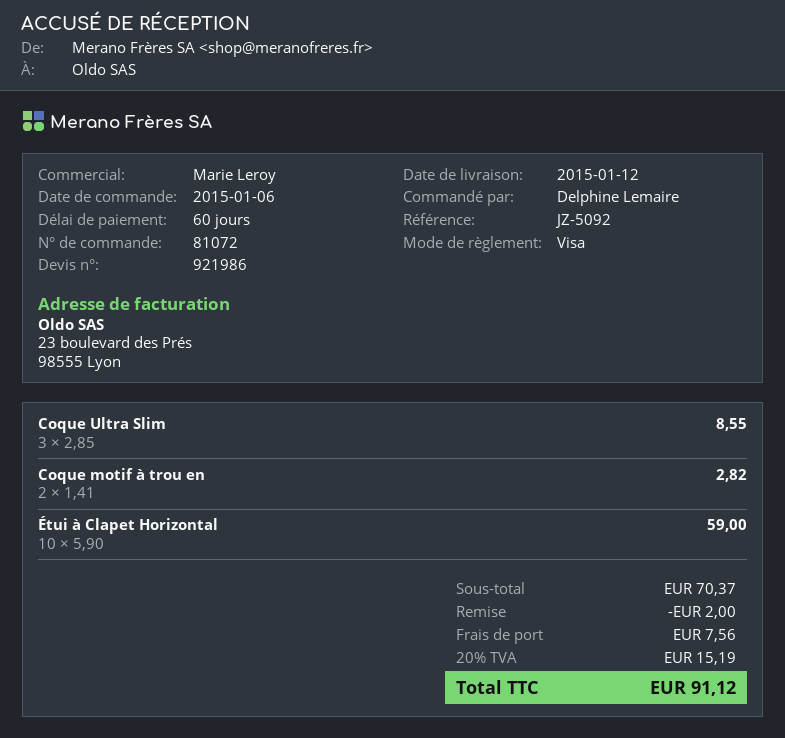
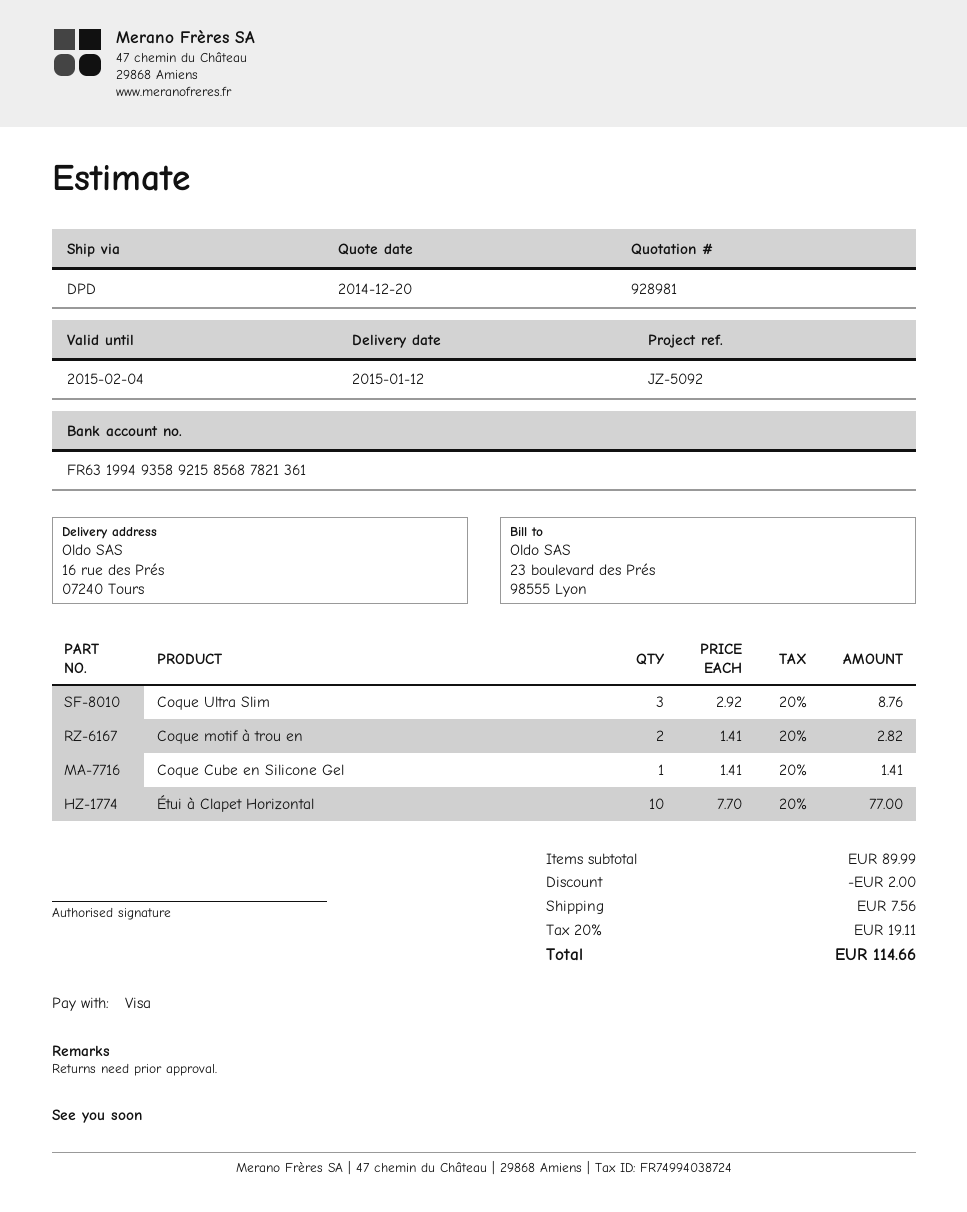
quote number: 921986 -> 928981
Coque Ultra Slim: 3 x 2.85 = 8.55 -> 3 x 2.92 = 8.76
Étui à Clapet Horizontal: 10 x 5.90 = 59.00 -> 10 x 7.70 = 77.00
Coque Cube en Silicone Gel: none -> 1 x 1.41 = 1.41
subtotal: 70.37 -> 89.99
tax: 20% = 15.19 -> 20% = 19.11
total: 91.12 -> 114.66

